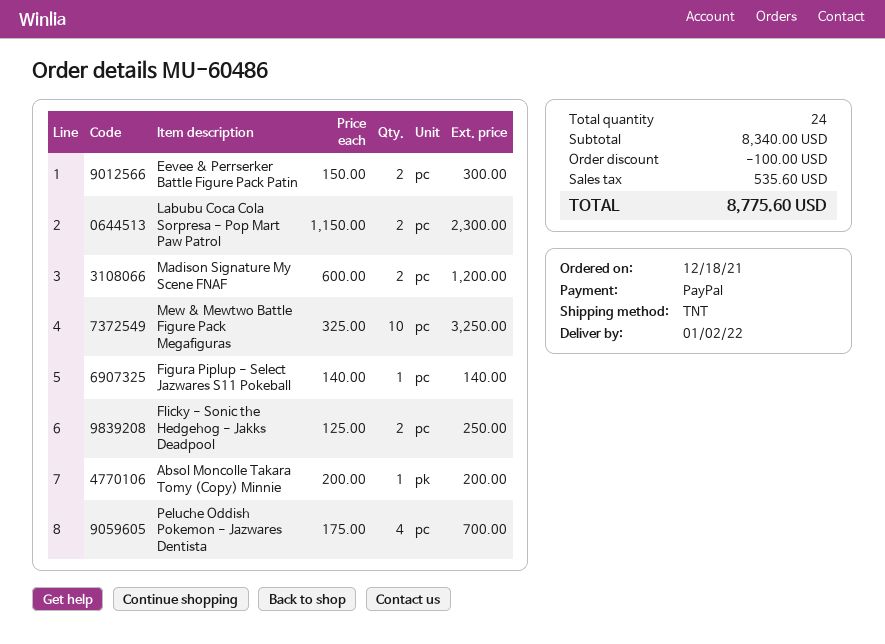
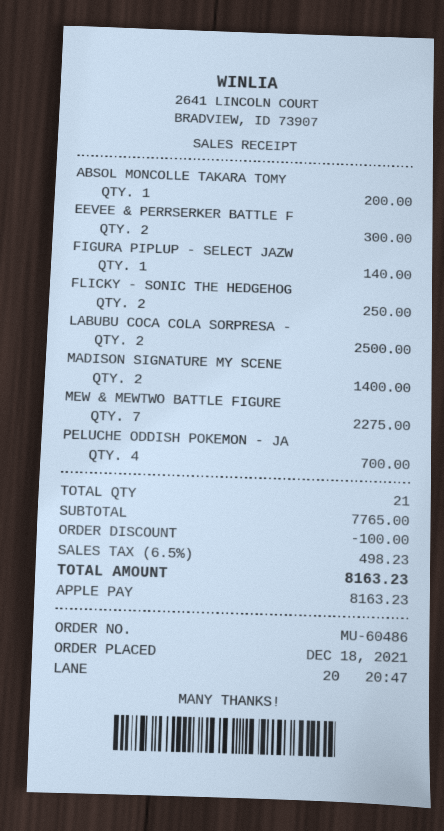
payment method: PayPal -> Apple Pay
Labubu Coca Cola Sorpresa - Pop Mart Paw Patrol: 2 for 2300.00 -> 2 for 2500.00
Madison Signature My Scene FNAF: 2 for 1200.00 -> 2 for 1400.00
Mew & Mewtwo Battle Figure Pack Megafiguras: 10 for 3250.00 -> 7 for 2275.00
total quantity: 24 -> 21
subtotal: 8340.00 -> 7765.00
tax: 535.60 -> 498.23
total: 8775.60 -> 8163.23

